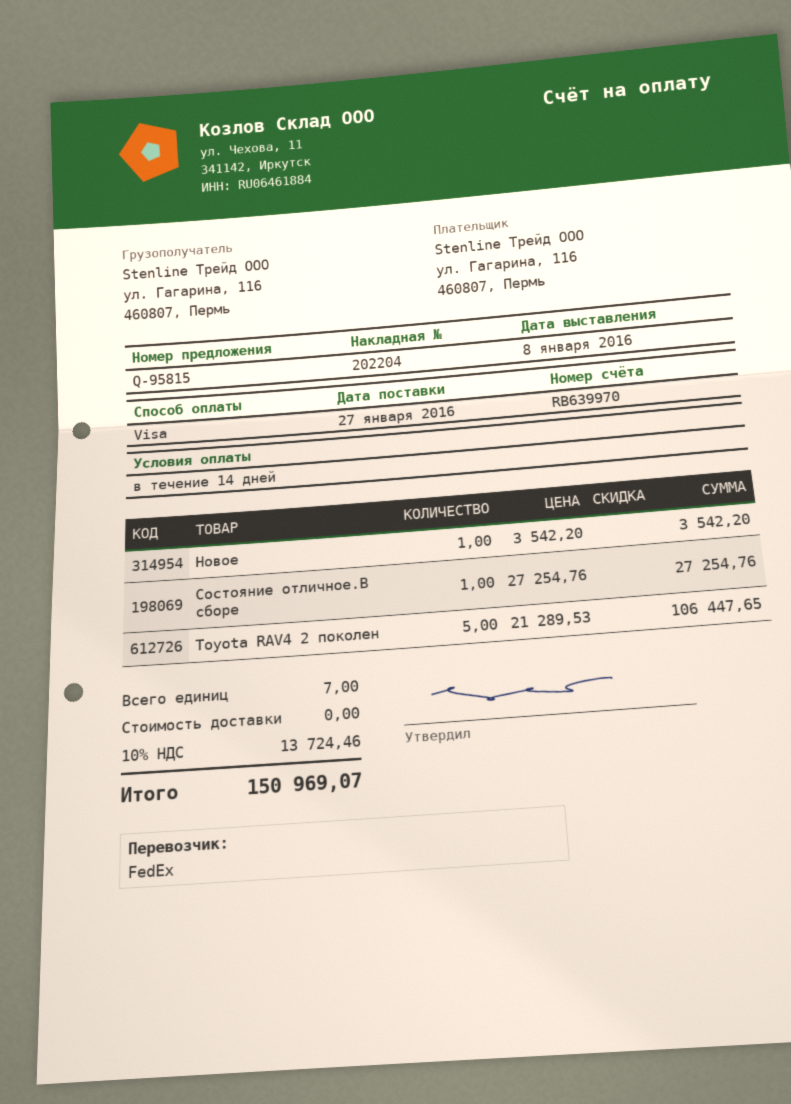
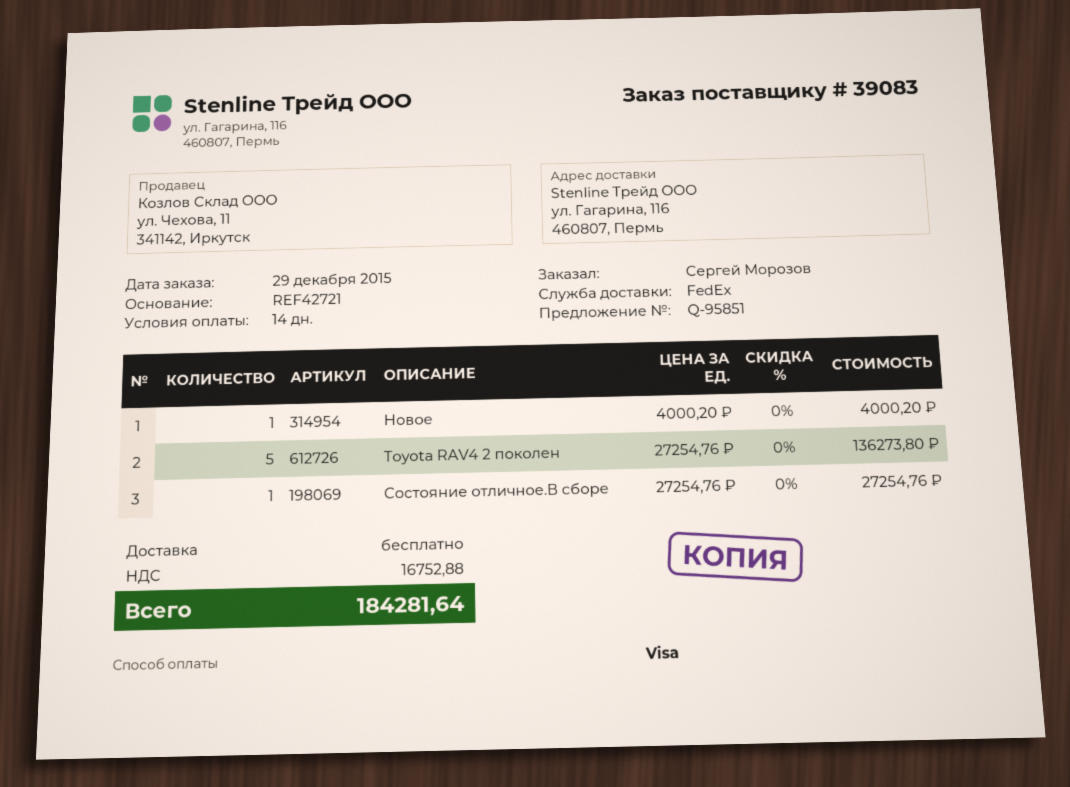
quote number: Q-95815 -> Q-95851
Новое: 1 x 3542.20 = 3542.20 -> 1 x 4000.20 = 4000.20
Toyota RAV4 2 поколен: 5 x 21289.53 = 106447.65 -> 5 x 27254.76 = 136273.80
tax: 13724.46 -> 16752.88
total: 150969.07 -> 184281.64

